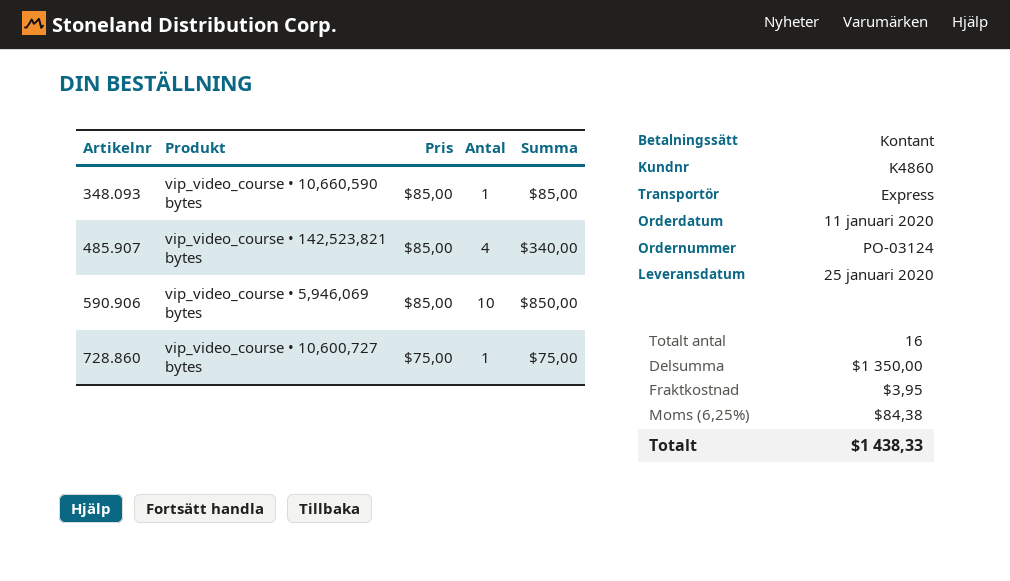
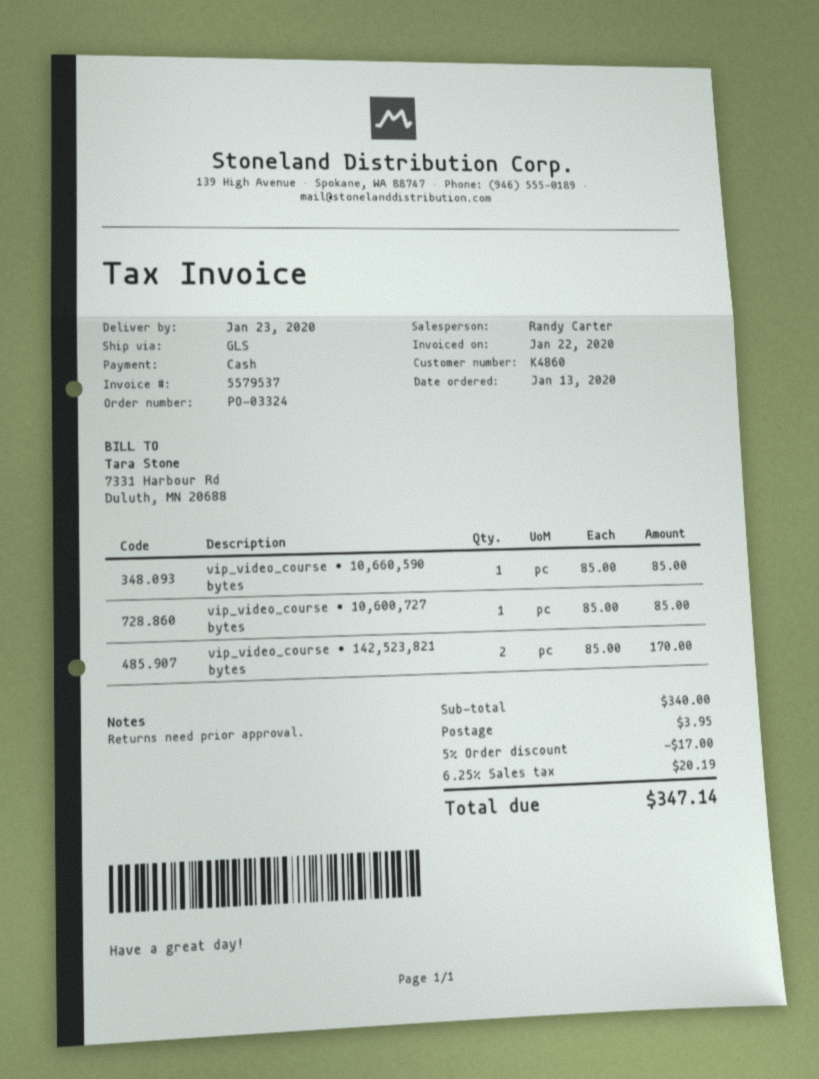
order number: PO-03124 -> PO-03324
order date: 2020-01-11 -> 2020-01-13
delivery date: 2020-01-25 -> 2020-01-23
shipping method: express -> GLS
vip_video_course • 142,523,821 bytes: 4 x 85.00 = 340.00 -> 2 x 85.00 = 170.00
vip_video_course • 5,946,069 bytes: 10 x 85.00 = 850.00 -> none
vip_video_course • 10,600,727 bytes: 1 x 75.00 = 75.00 -> 1 x 85.00 = 85.00
subtotal: 1350.00 -> 340.00
discount: none -> 5% = 17.00
tax: 6.25% = 84.38 -> 6.25% = 20.19
total: 1438.33 -> 347.14

